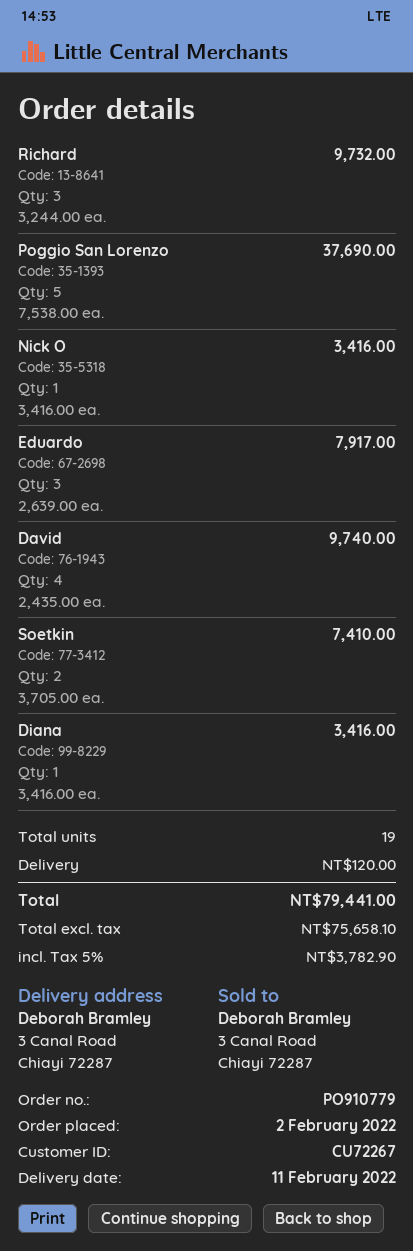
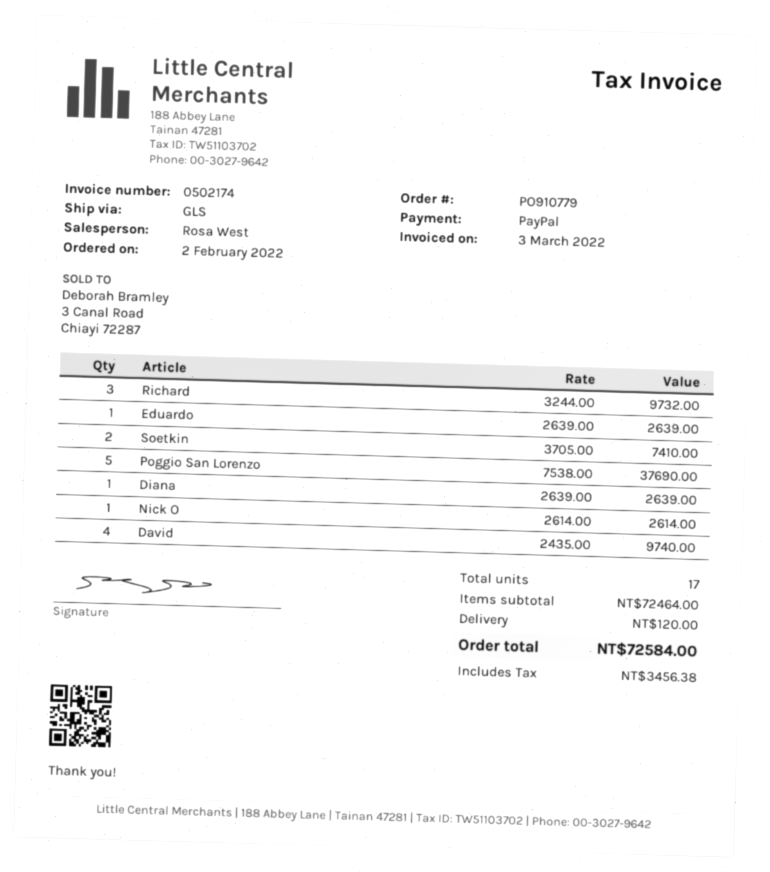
Nick O: 1 x 3416.00 = 3416.00 -> 1 x 2614.00 = 2614.00
Eduardo: 3 x 2639.00 = 7917.00 -> 1 x 2639.00 = 2639.00
Diana: 1 x 3416.00 = 3416.00 -> 1 x 2639.00 = 2639.00
total quantity: 19 -> 17
tax: 3782.90 -> 3456.38
total: 79441.00 -> 72584.00

